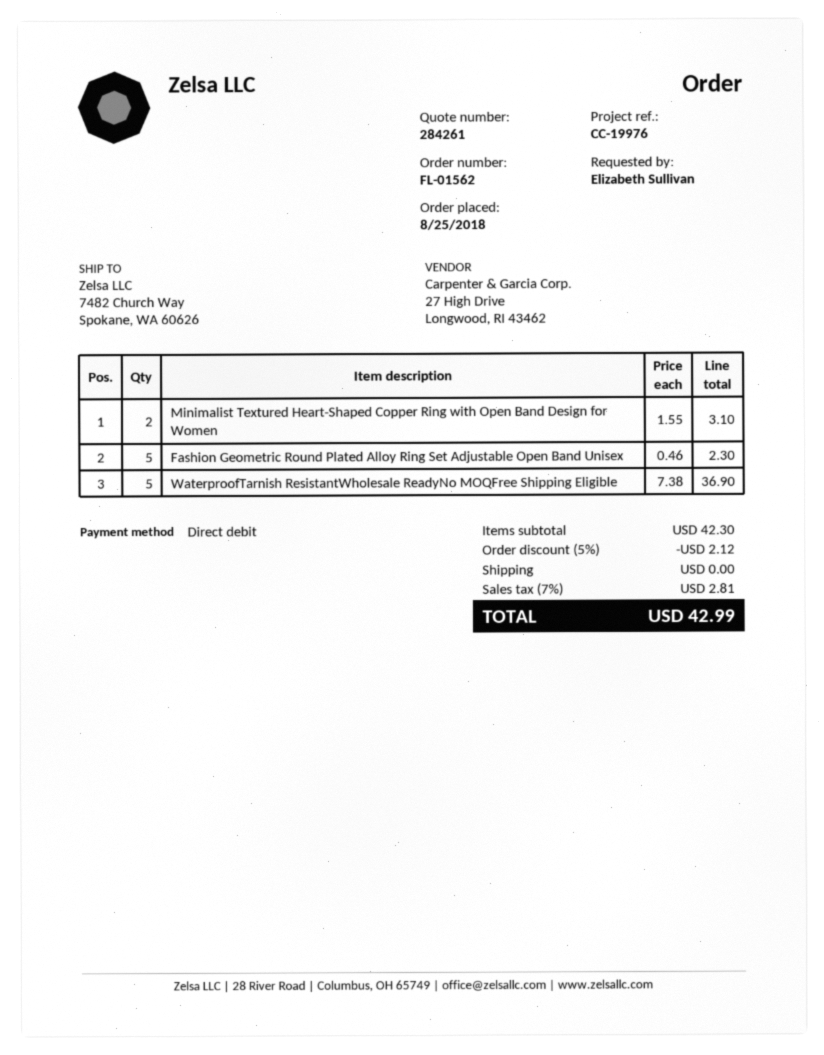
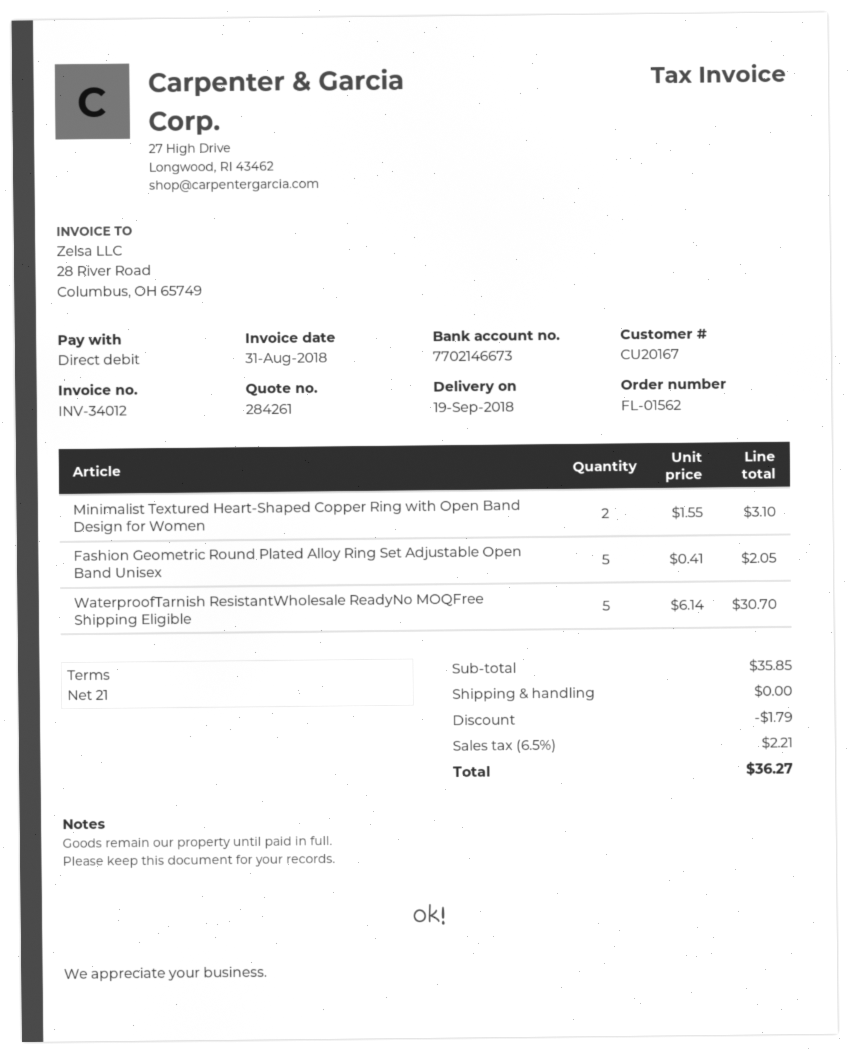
Fashion Geometric Round Plated Alloy Ring Set Adjustable Open Band Unisex: 5 x 0.46 = 2.30 -> 5 x 0.41 = 2.05
WaterproofTarnish ResistantWholesale ReadyNo MOQFree Shipping Eligible: 5 x 7.38 = 36.90 -> 5 x 6.14 = 30.70
subtotal: 42.30 -> 35.85
discount: 2.12 -> 1.79
tax: 7% = 2.81 -> 6.5% = 2.21
total: 42.99 -> 36.27

